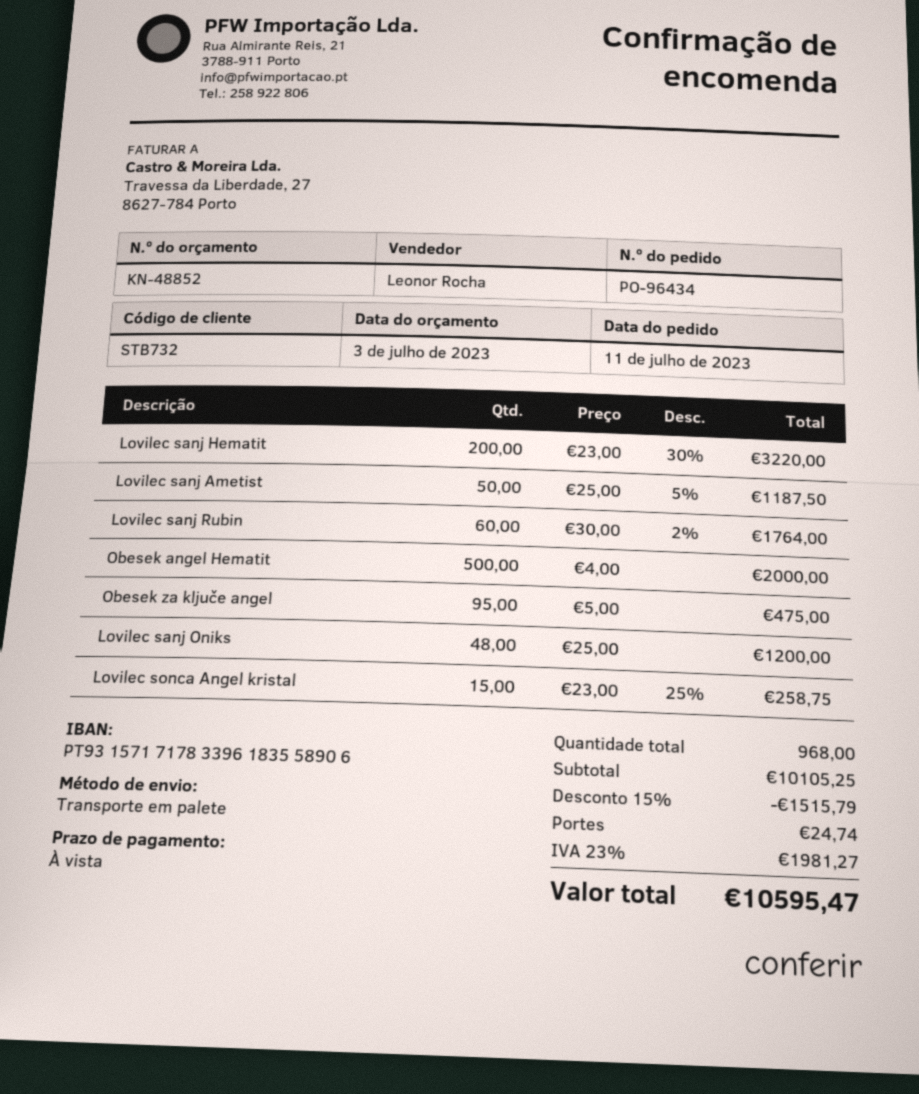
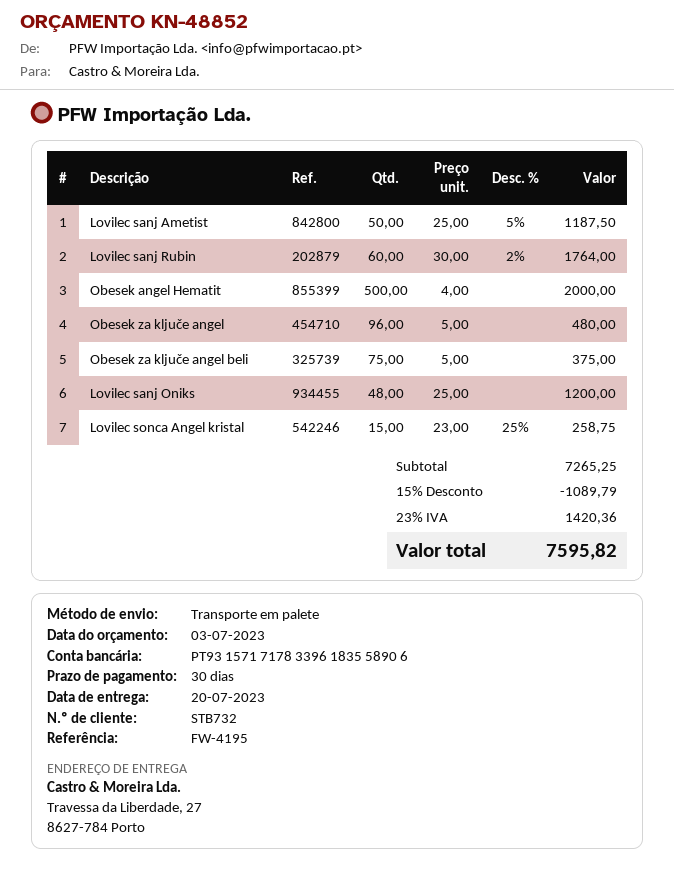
payment terms: on receipt -> 30 days
Lovilec sanj Hematit: 200 x 23.00 - 30% = 3220.00 -> none
Obesek za ključe angel: 95 x 5.00 = 475.00 -> 96 x 5.00 = 480.00
Obesek za ključe angel beli: none -> 75 x 5.00 = 375.00
subtotal: 10105.25 -> 7265.25
discount: 15% = 1515.79 -> 15% = 1089.79
shipping: 24.74 -> none
tax: 23% = 1981.27 -> 23% = 1420.36
total: 10595.47 -> 7595.82

